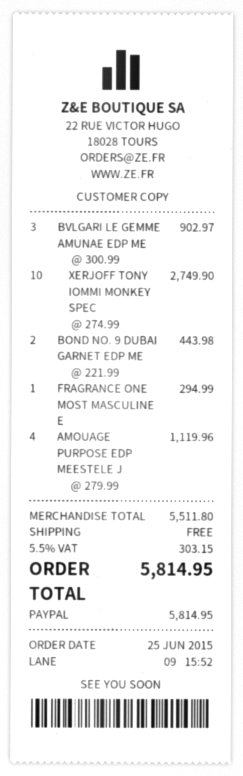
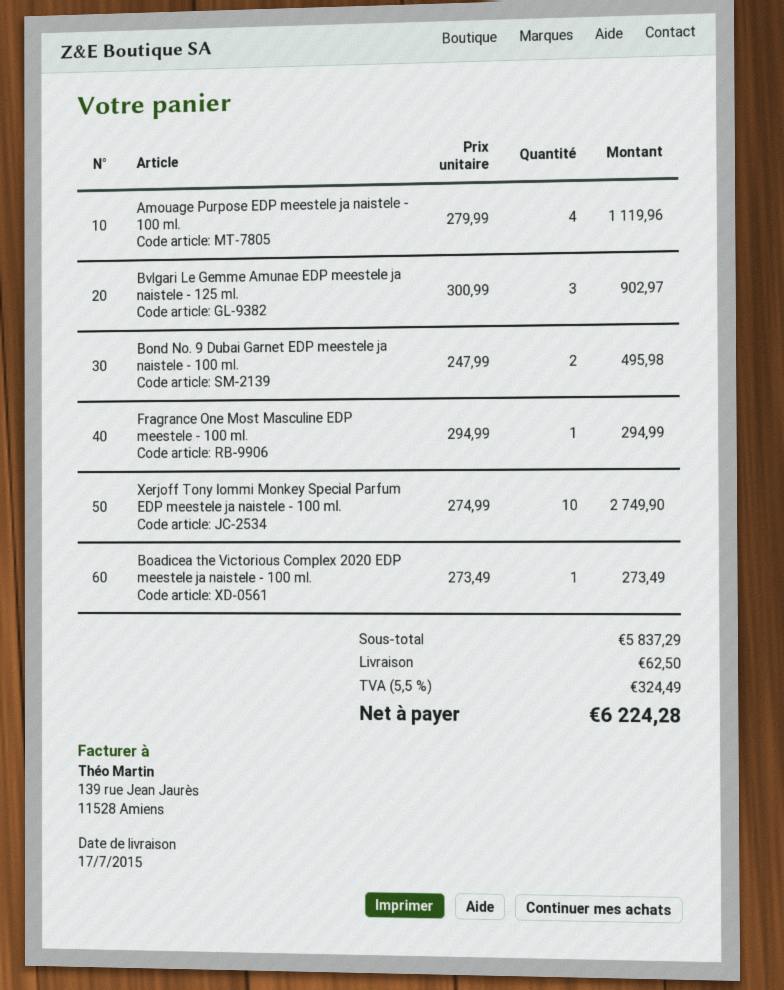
BOND NO. 9 DUBAI GARNET EDP ME: 2 x 221.99 = 443.98 -> 2 x 247.99 = 495.98
Boadicea the Victorious Complex 2020 EDP meestele ja naistele - 100 ml.: none -> 1 x 273.49 = 273.49
subtotal: 5511.80 -> 5837.29
shipping: 0.00 -> 62.50
tax: 5.5% = 303.15 -> 5.5% = 324.49
total: 5814.95 -> 6224.28

